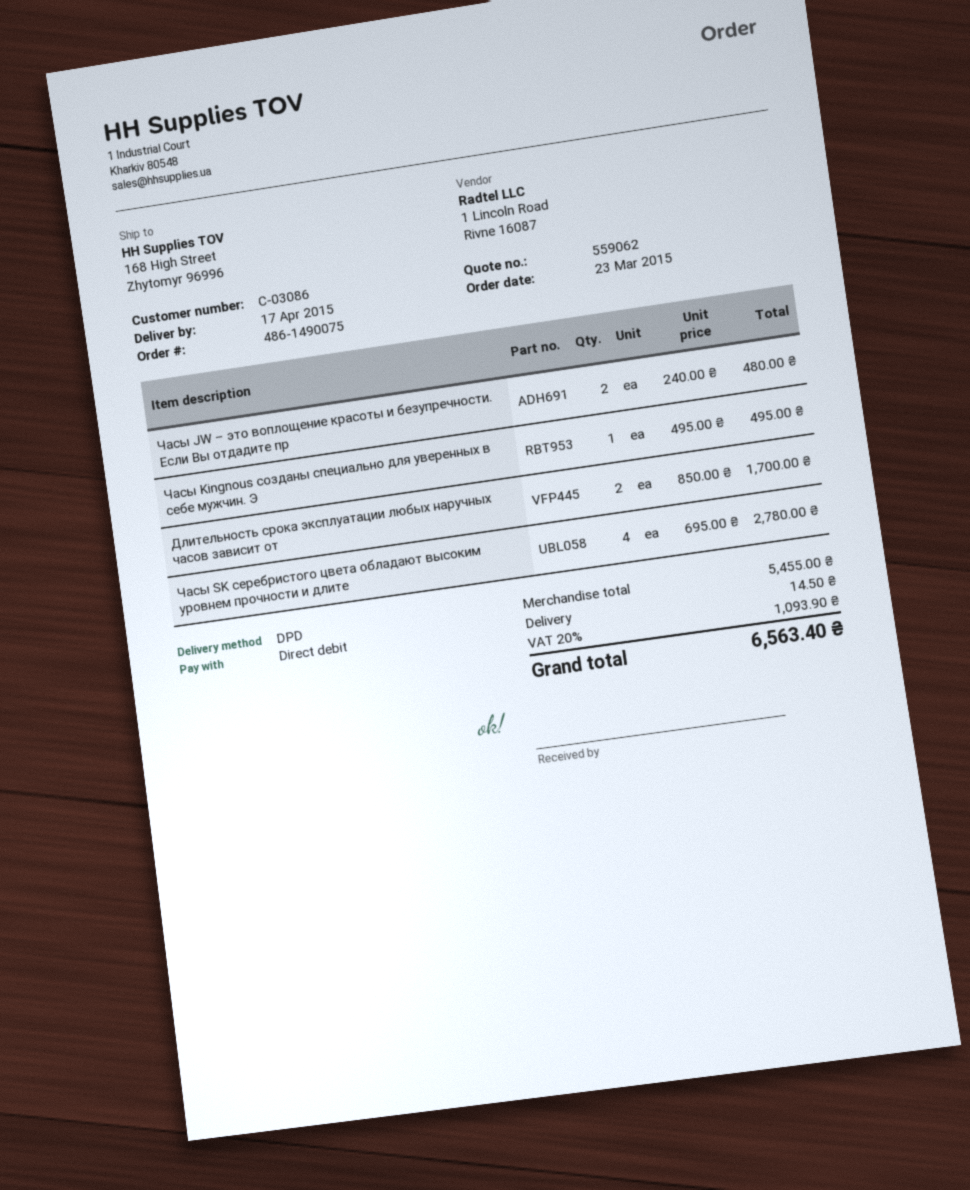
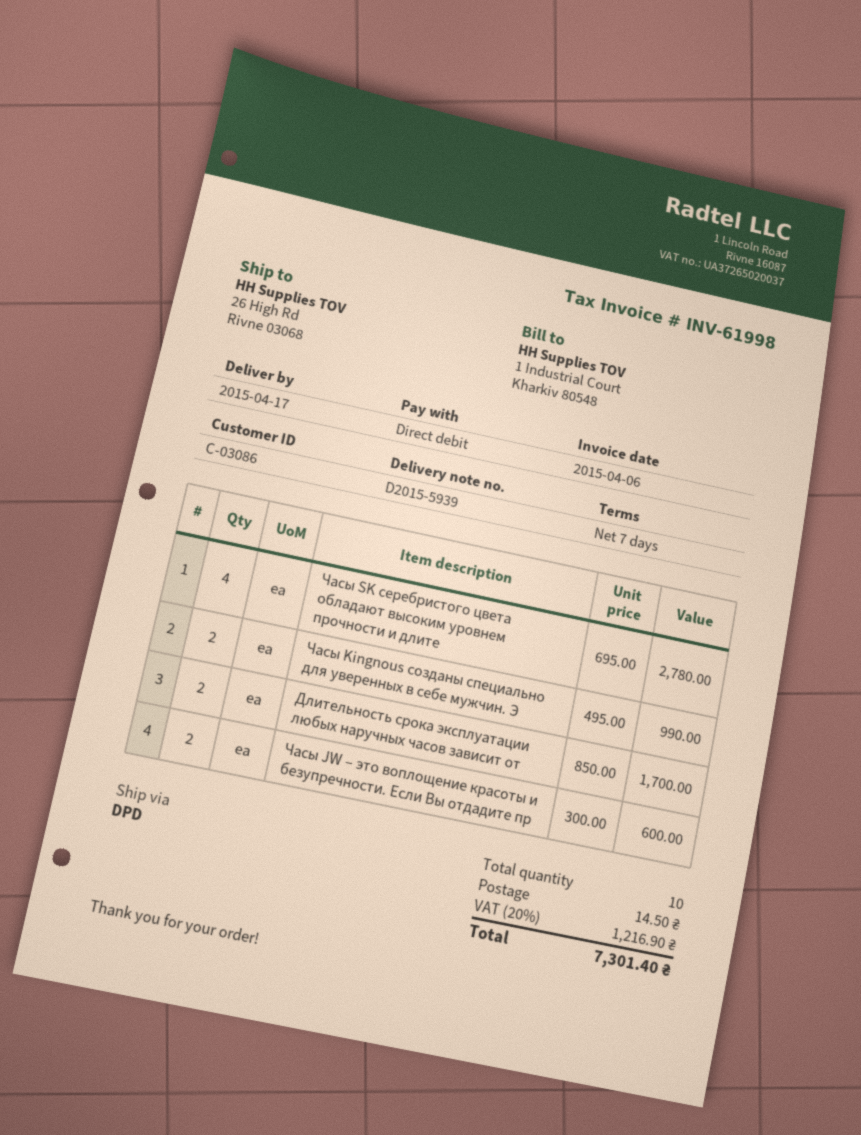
ship to: 168 High Street, Zhytomyr 96996 -> 26 High Rd, Rivne 03068
Часы JW – это воплощение красоты и безупречности. Если Вы отдадите пр: 2 x 240.00 = 480.00 -> 2 x 300.00 = 600.00
Часы Kingnous созданы специально для уверенных в себе мужчин. Э: 1 x 495.00 = 495.00 -> 2 x 495.00 = 990.00
tax: 20% = 1093.90 -> 20% = 1216.90
total: 6563.40 -> 7301.40

